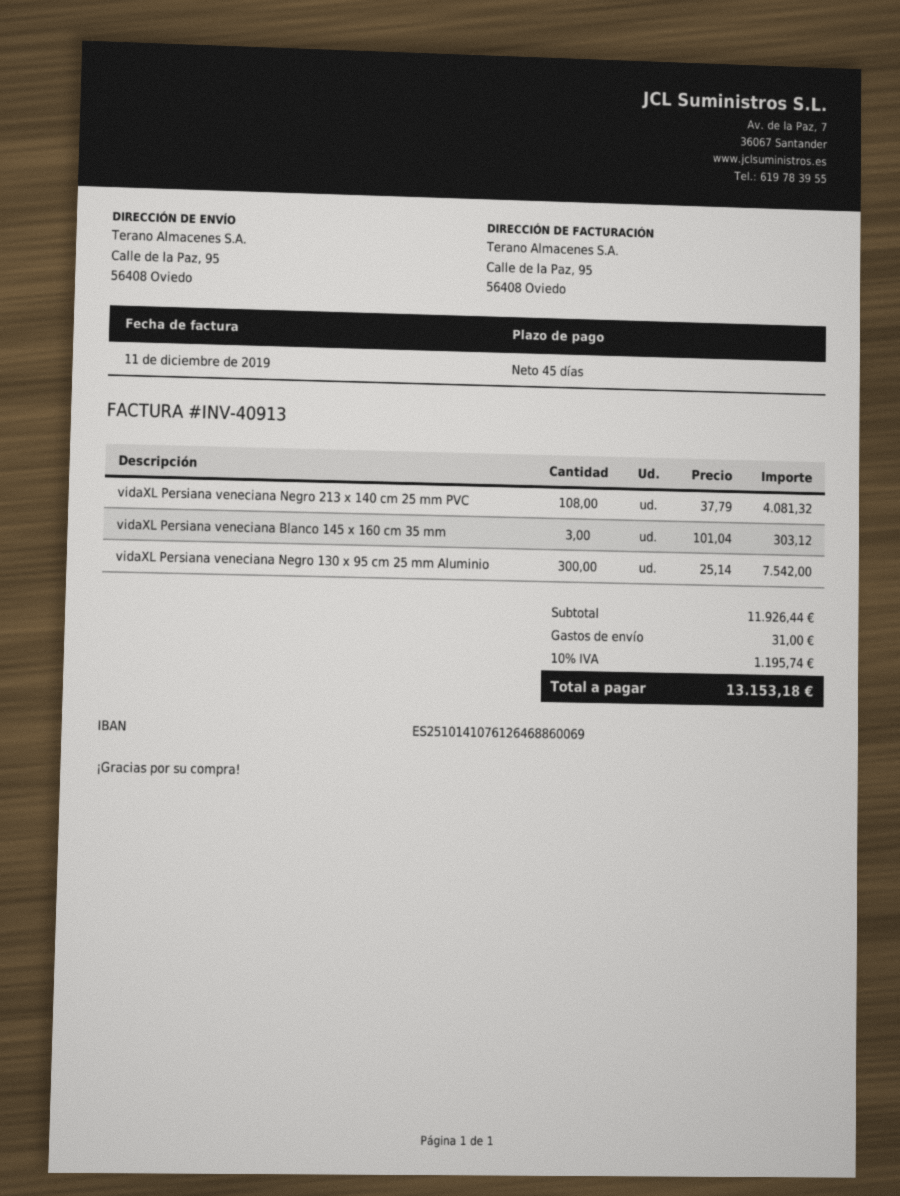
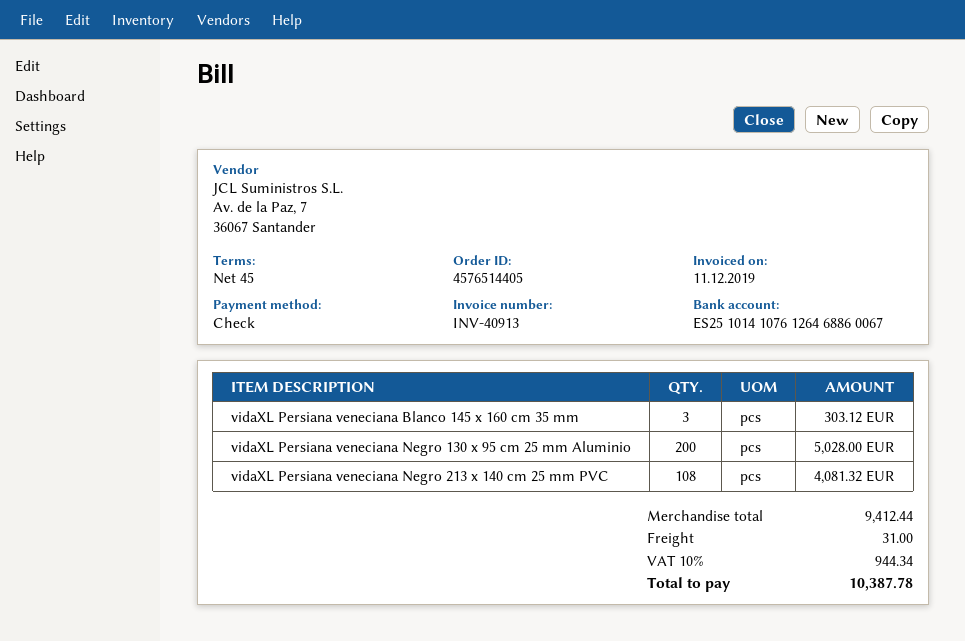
bank account: ES2510141076126468860069 -> ES2510141076126468860067
vidaXL Persiana veneciana Negro 130 x 95 cm 25 mm Aluminio: 300 for 7542.00 -> 200 for 5028.00
subtotal: 11926.44 -> 9412.44
tax: 10% = 1195.74 -> 10% = 944.34
total: 13153.18 -> 10387.78

